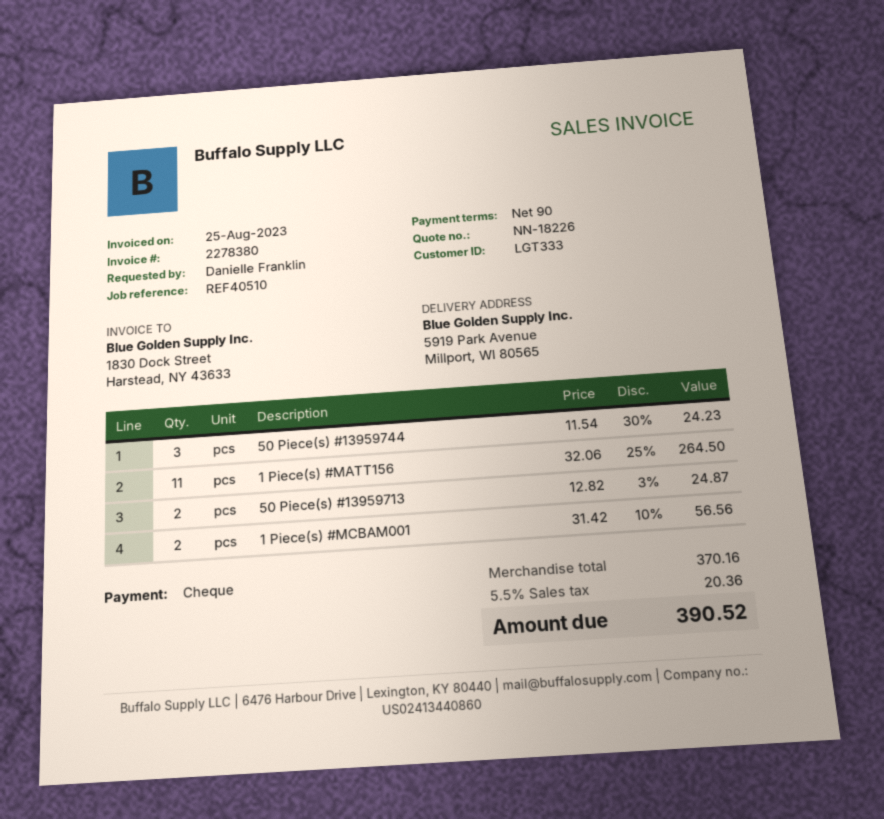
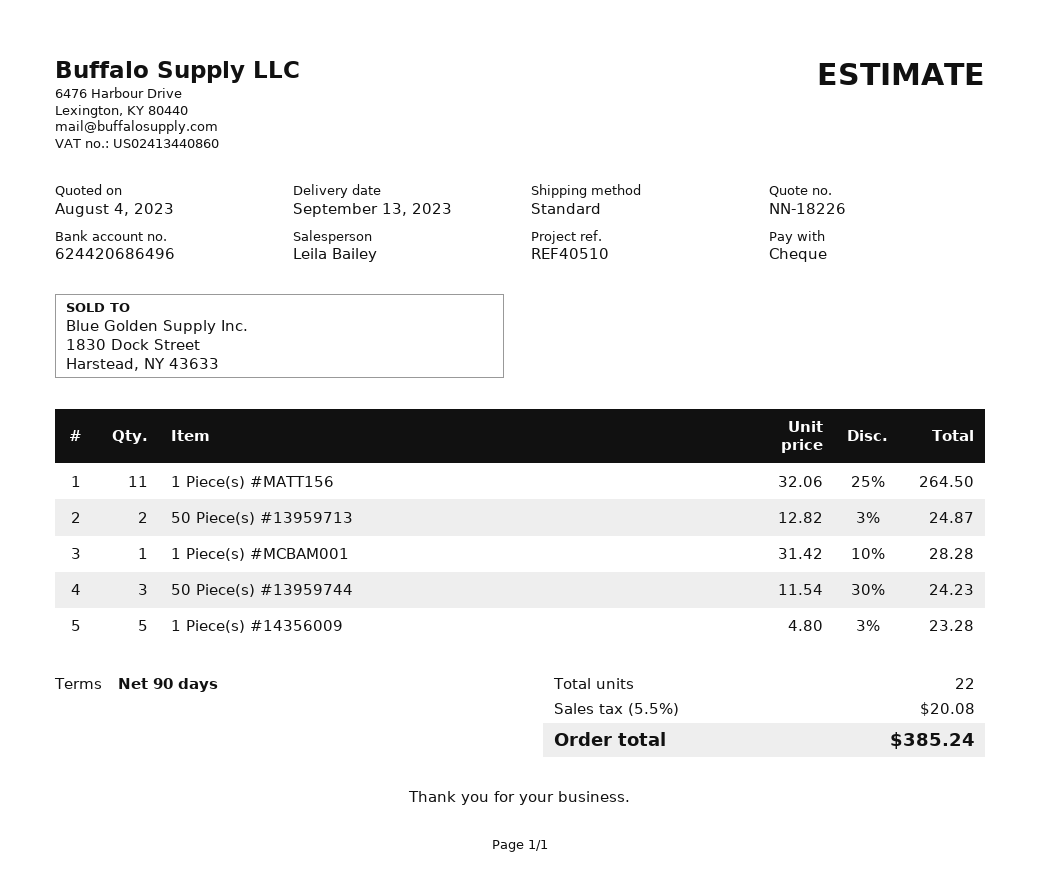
1 Piece(s) #MCBAM001: 2 x 31.42 - 10% = 56.56 -> 1 x 31.42 - 10% = 28.28
1 Piece(s) #14356009: none -> 5 x 4.80 - 3% = 23.28
tax: 5.5% = 20.36 -> 5.5% = 20.08
total: 390.52 -> 385.24

